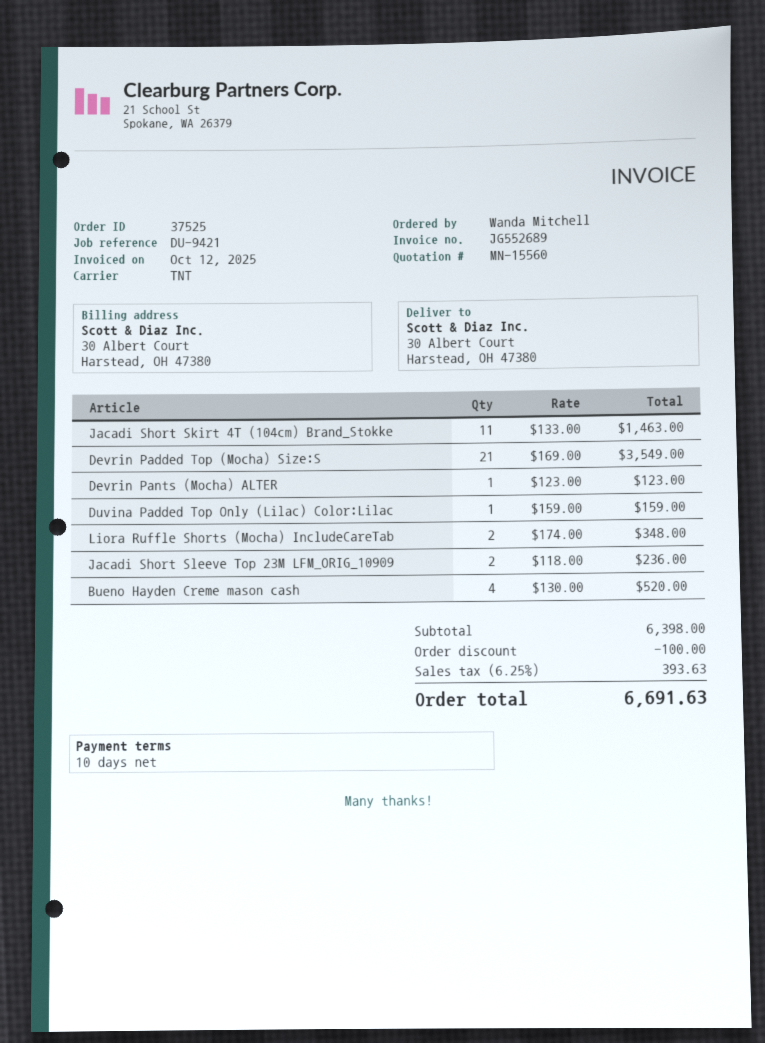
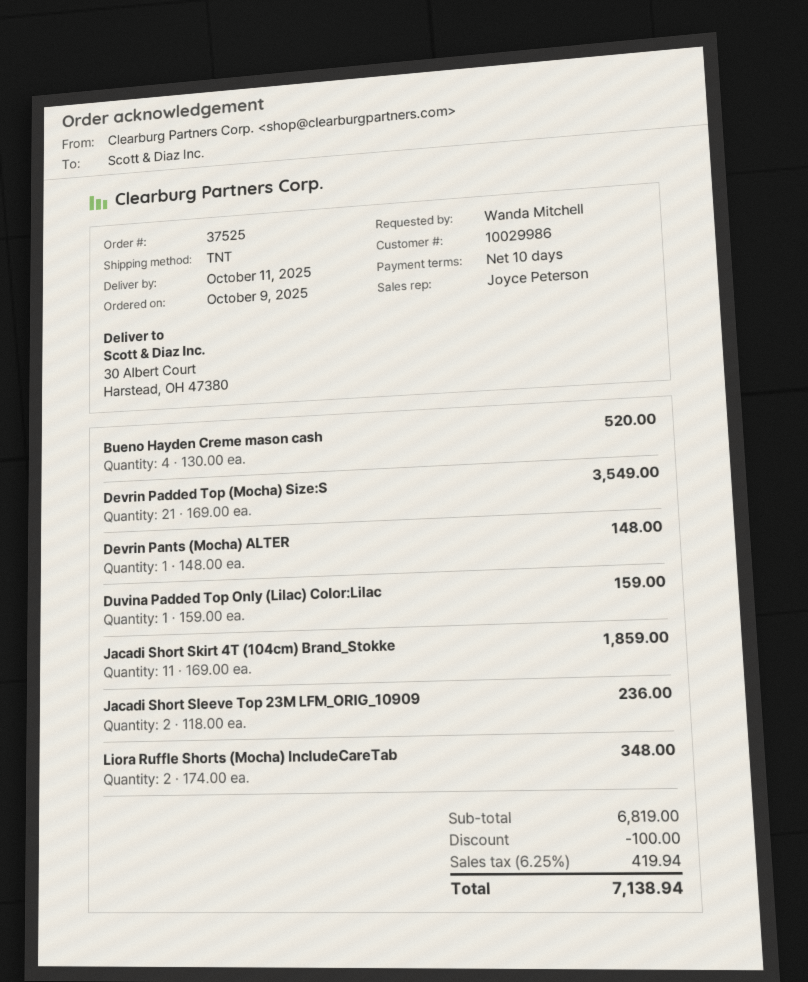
Jacadi Short Skirt 4T (104cm) Brand_Stokke: 11 x 133.00 = 1463.00 -> 11 x 169.00 = 1859.00
Devrin Pants (Mocha) ALTER: 1 x 123.00 = 123.00 -> 1 x 148.00 = 148.00
subtotal: 6398.00 -> 6819.00
tax: 6.25% = 393.63 -> 6.25% = 419.94
total: 6691.63 -> 7138.94

